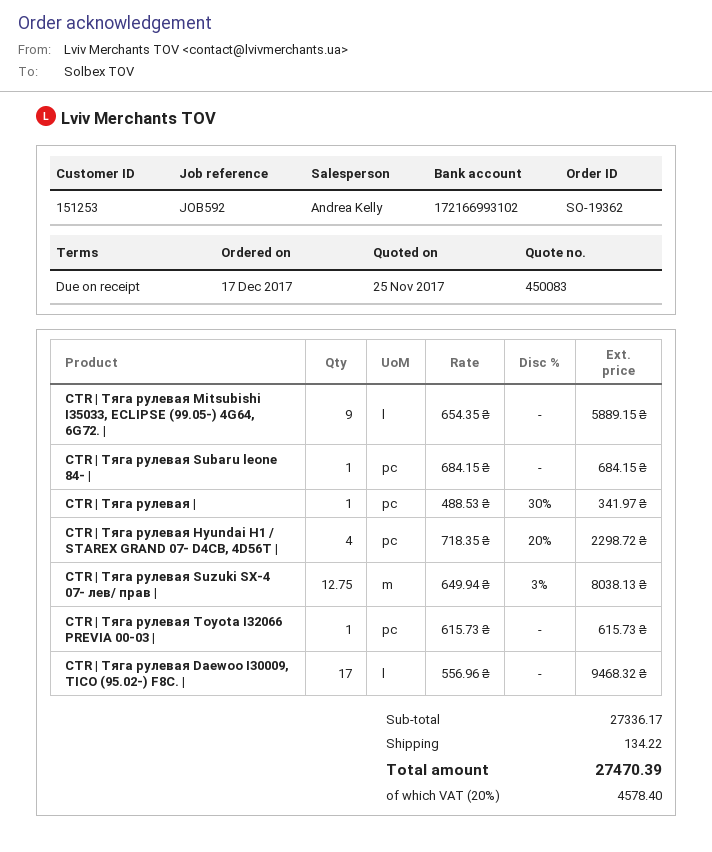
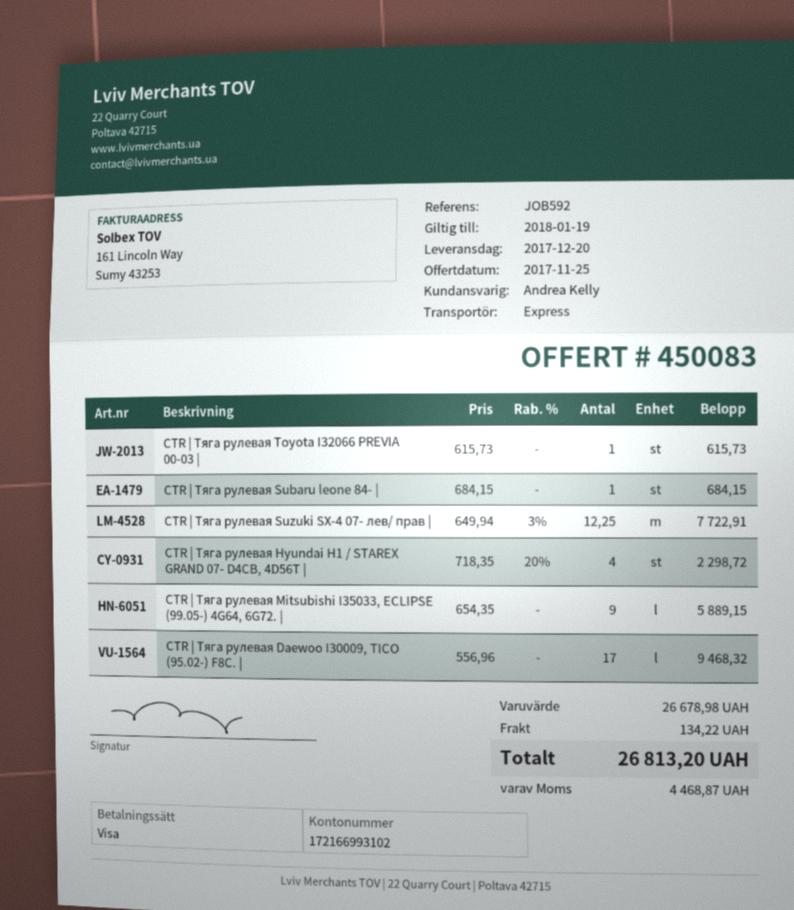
CTR | Тяга рулевая |: 1 x 488.53 - 30% = 341.97 -> none
CTR | Тяга рулевая Suzuki SX-4 07- лев/ прав |: 12.75 x 649.94 - 3% = 8038.13 -> 12.25 x 649.94 - 3% = 7722.91
subtotal: 27336.17 -> 26678.98
tax: 4578.40 -> 4468.87
total: 27470.39 -> 26813.20

